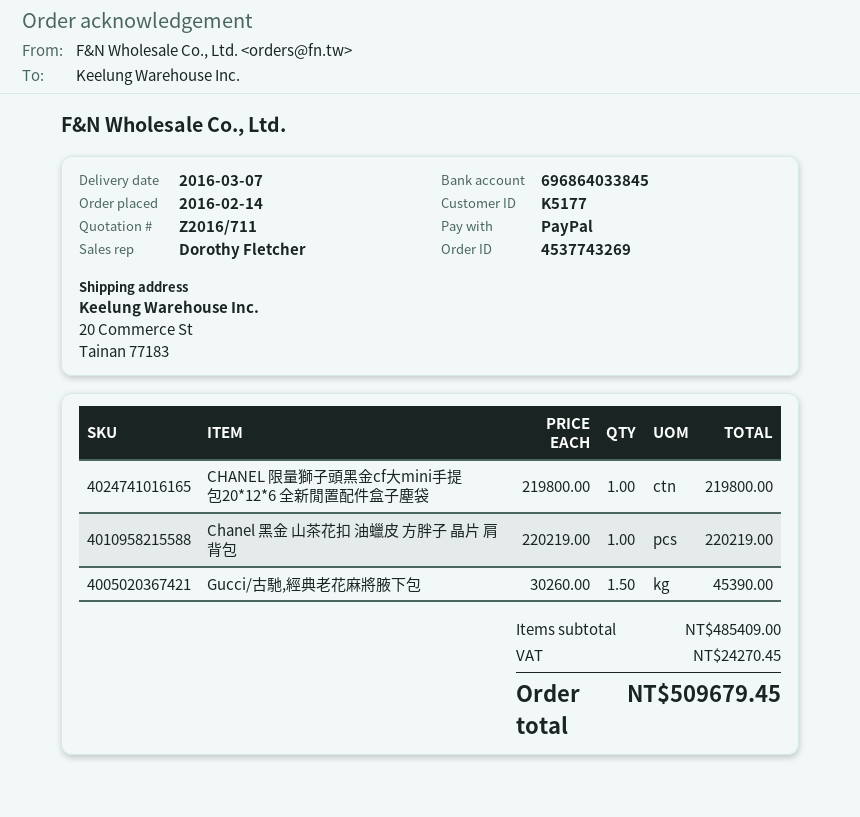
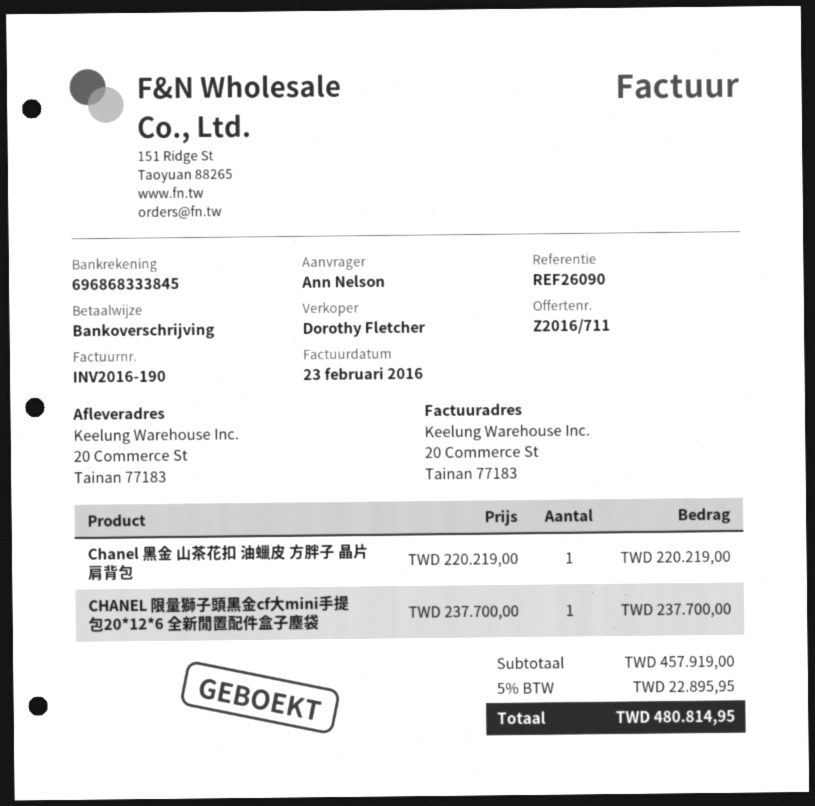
payment method: PayPal -> bank transfer
bank account: 696864033845 -> 696868333845
CHANEL 限量獅子頭黑金cf大mini手提包20*12*6 全新閒置配件盒子塵袋: 1 x 219800.00 = 219800.00 -> 1 x 237700.00 = 237700.00
Gucci/古馳,經典老花麻將腋下包: 1.5 x 30260.00 = 45390.00 -> none
subtotal: 485409.00 -> 457919.00
tax: 24270.45 -> 22895.95
total: 509679.45 -> 480814.95

